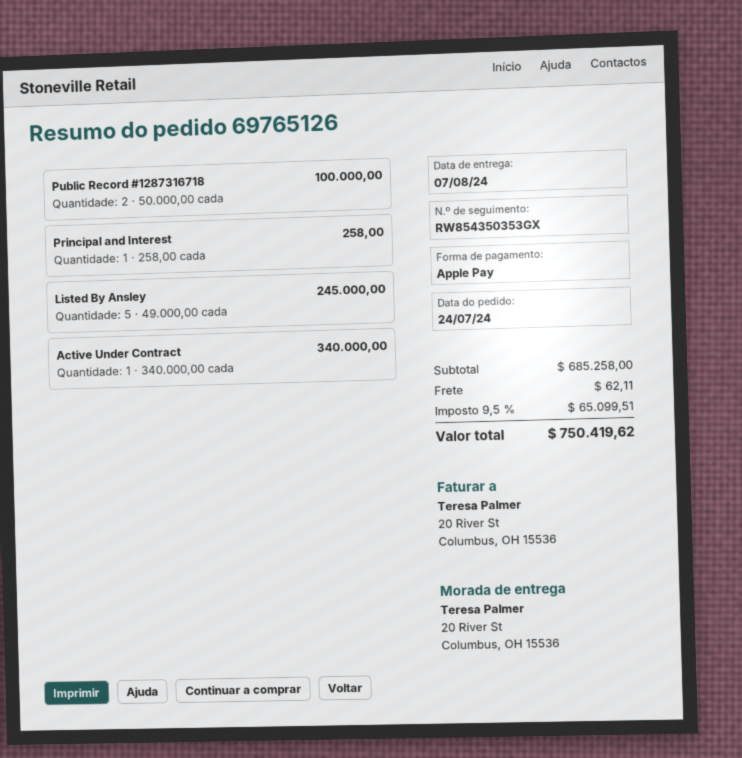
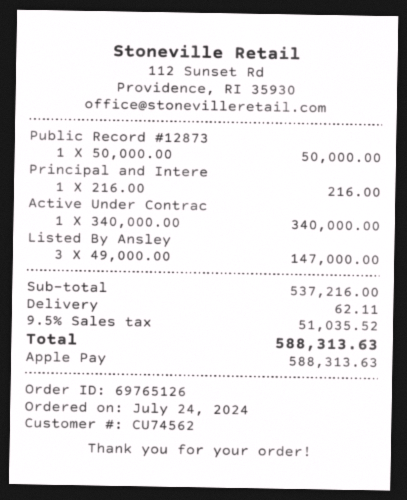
Public Record #1287316718: 2 x 50000.00 = 100000.00 -> 1 x 50000.00 = 50000.00
Principal and Interest: 1 x 258.00 = 258.00 -> 1 x 216.00 = 216.00
Listed By Ansley: 5 x 49000.00 = 245000.00 -> 3 x 49000.00 = 147000.00
subtotal: 685258.00 -> 537216.00
tax: 9.5% = 65099.51 -> 9.5% = 51035.52
total: 750419.62 -> 588313.63

